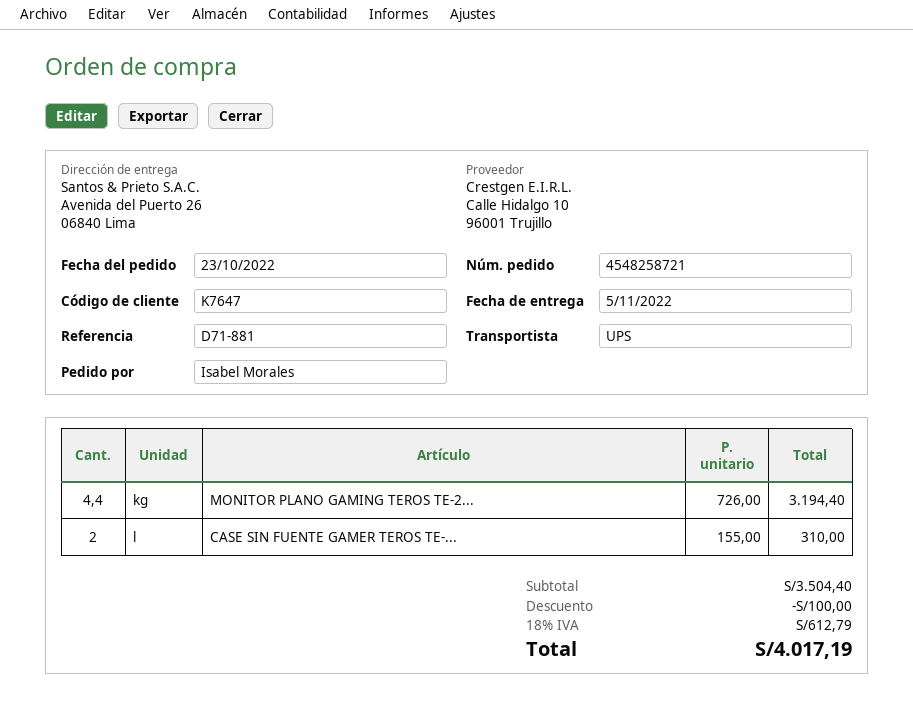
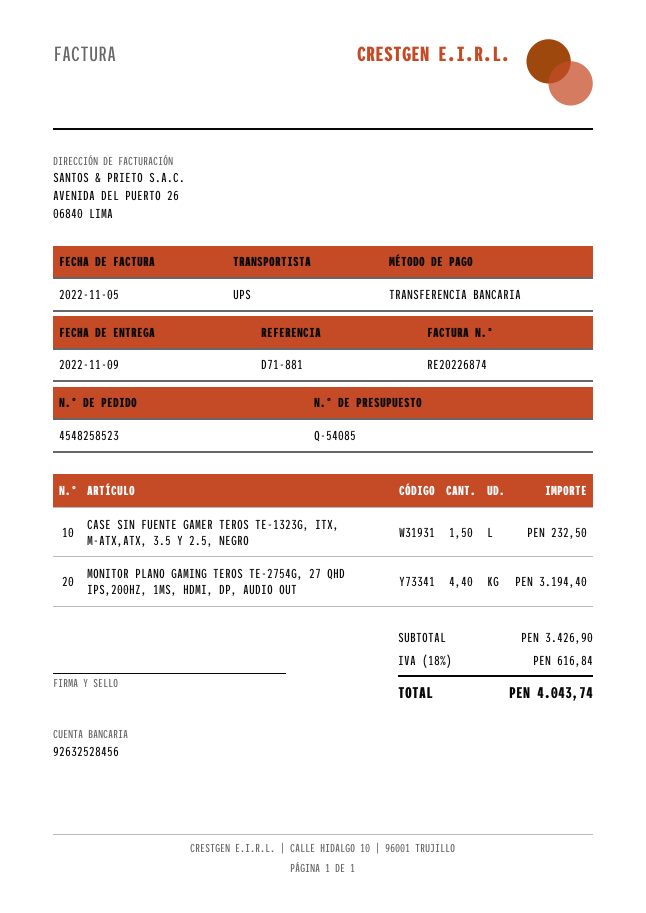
order number: 4548258721 -> 4548258523
delivery date: 2022-11-05 -> 2022-11-09
CASE SIN FUENTE GAMER TEROS TE-...: 2 for 310.00 -> 1.5 for 232.50
subtotal: 3504.40 -> 3426.90
discount: 100.00 -> none
tax: 18% = 612.79 -> 18% = 616.84
total: 4017.19 -> 4043.74

